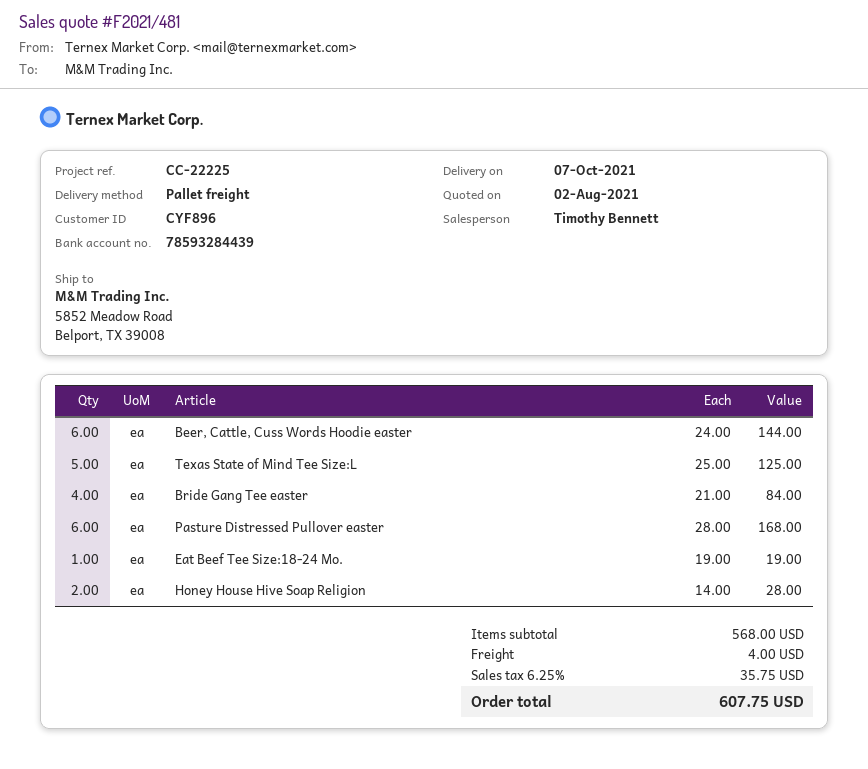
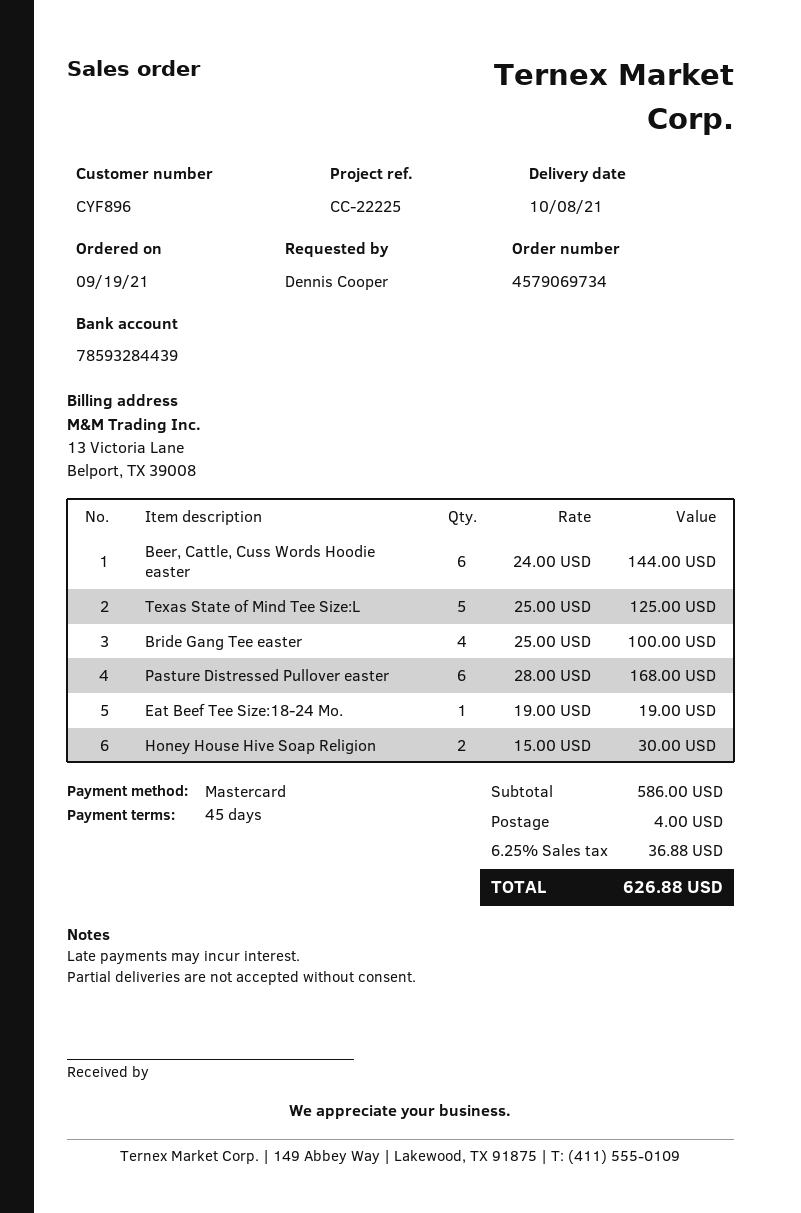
delivery date: 2021-10-07 -> 2021-10-08
Bride Gang Tee easter: 4 x 21.00 = 84.00 -> 4 x 25.00 = 100.00
Honey House Hive Soap Religion: 2 x 14.00 = 28.00 -> 2 x 15.00 = 30.00
subtotal: 568.00 -> 586.00
tax: 6.25% = 35.75 -> 6.25% = 36.88
total: 607.75 -> 626.88

